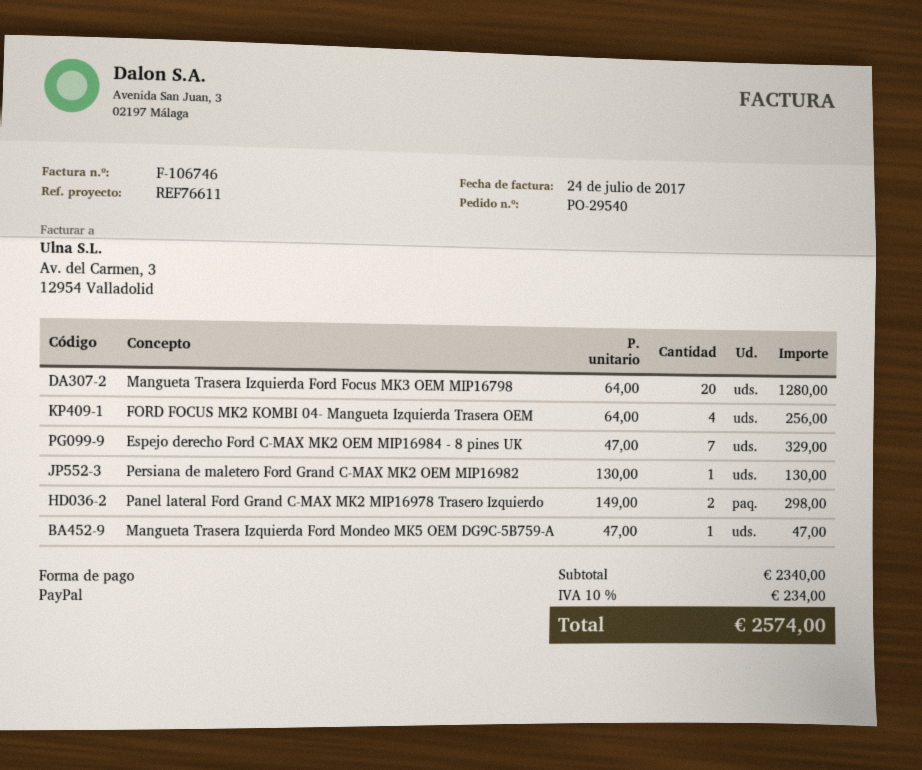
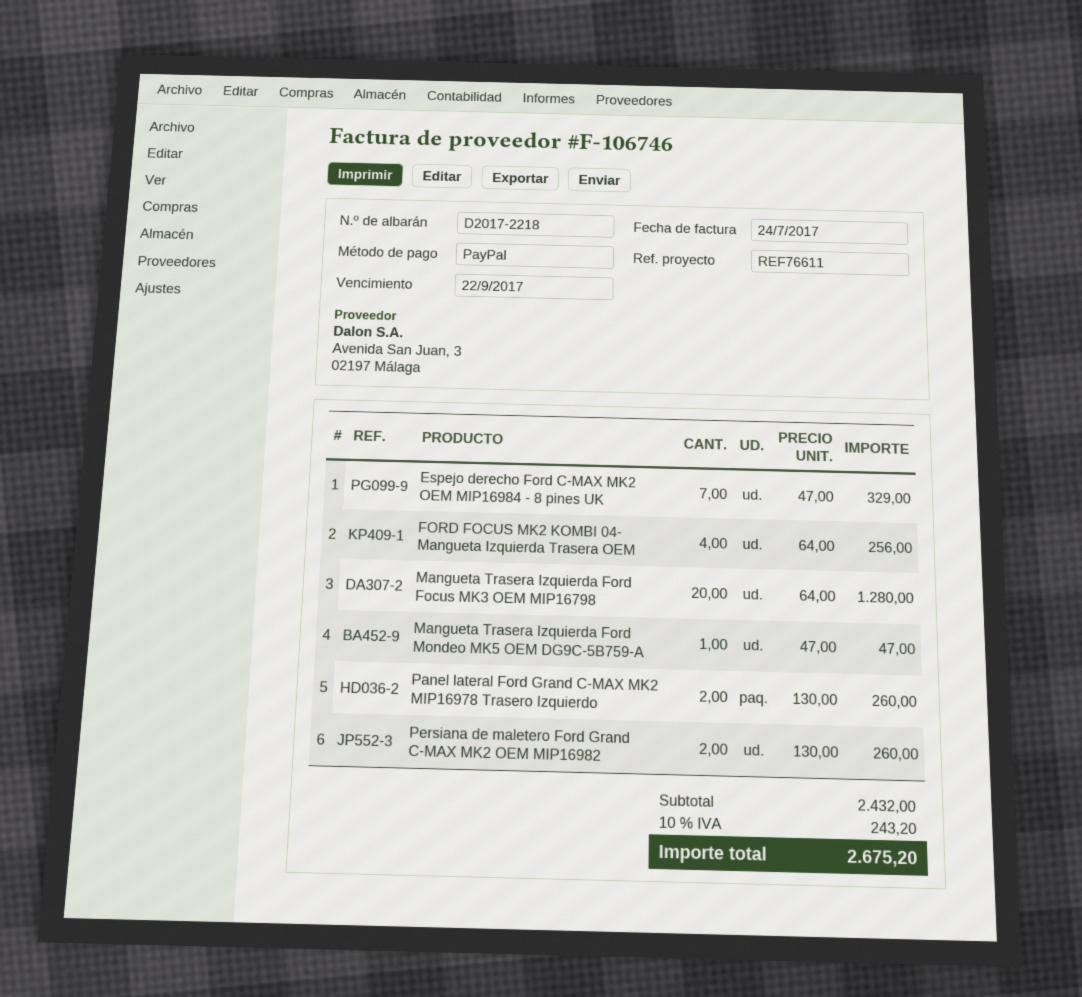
Persiana de maletero Ford Grand C-MAX MK2 OEM MIP16982: 1 x 130.00 = 130.00 -> 2 x 130.00 = 260.00
Panel lateral Ford Grand C-MAX MK2 MIP16978 Trasero Izquierdo: 2 x 149.00 = 298.00 -> 2 x 130.00 = 260.00
subtotal: 2340.00 -> 2432.00
tax: 10% = 234.00 -> 10% = 243.20
total: 2574.00 -> 2675.20

